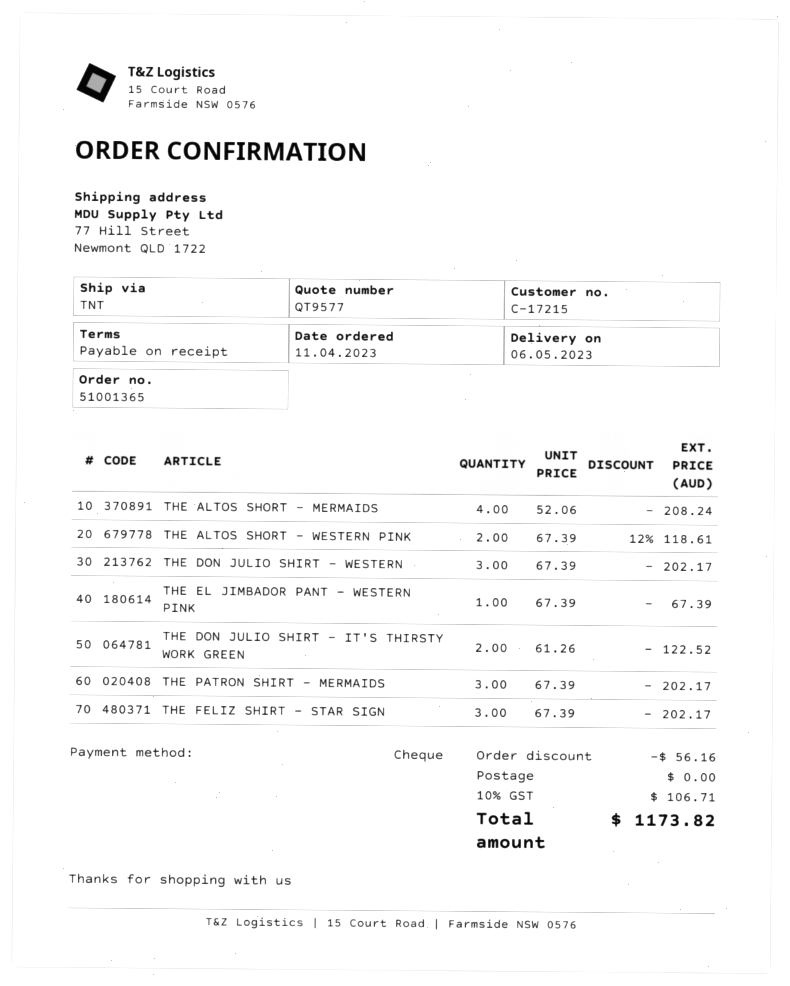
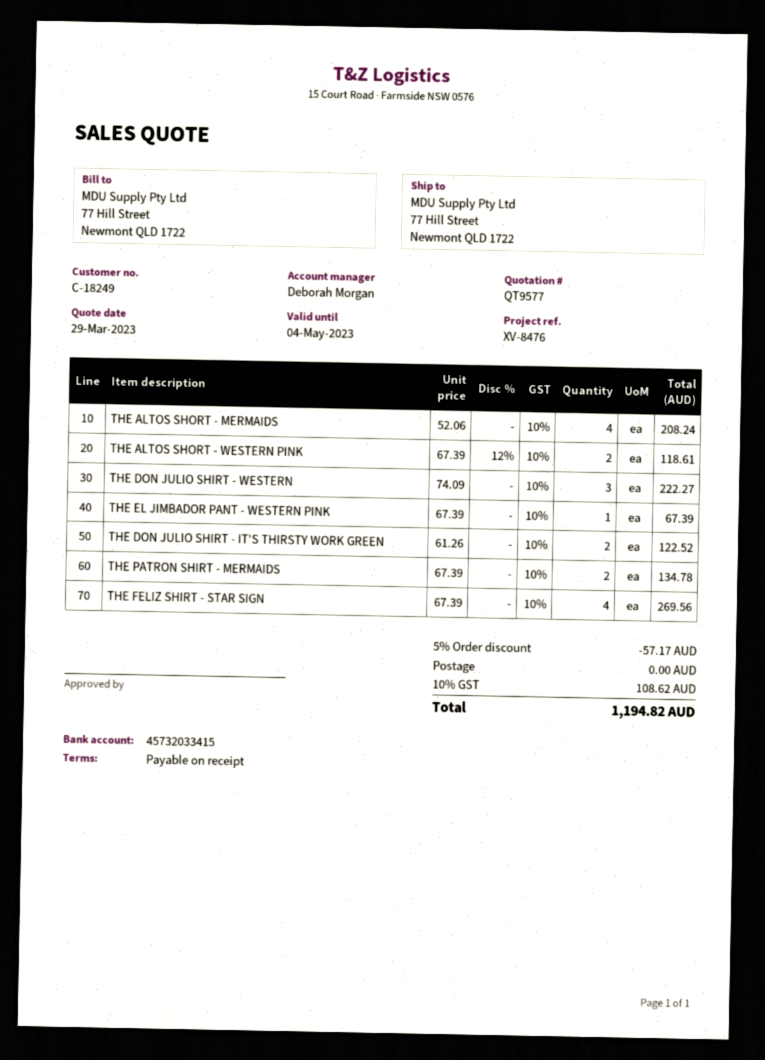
customer number: C-17215 -> C-18249
THE DON JULIO SHIRT - WESTERN: 3 x 67.39 = 202.17 -> 3 x 74.09 = 222.27
THE PATRON SHIRT - MERMAIDS: 3 x 67.39 = 202.17 -> 2 x 67.39 = 134.78
THE FELIZ SHIRT - STAR SIGN: 3 x 67.39 = 202.17 -> 4 x 67.39 = 269.56
discount: 56.16 -> 57.17
tax: 10% = 106.71 -> 10% = 108.62
total: 1173.82 -> 1194.82

